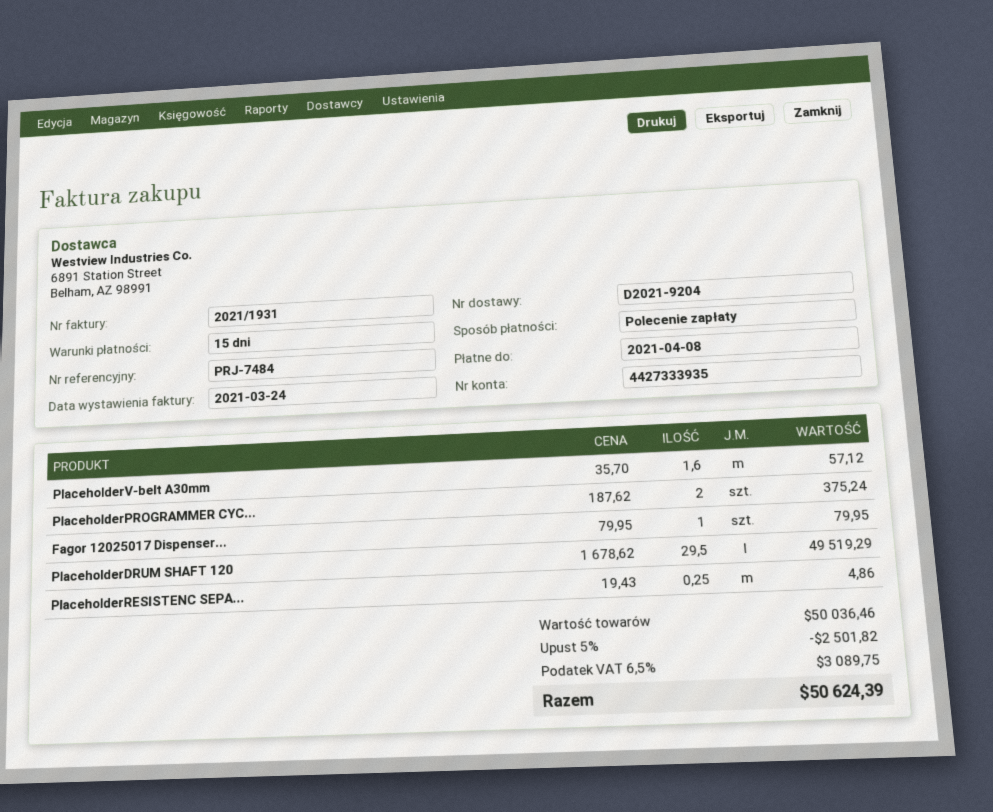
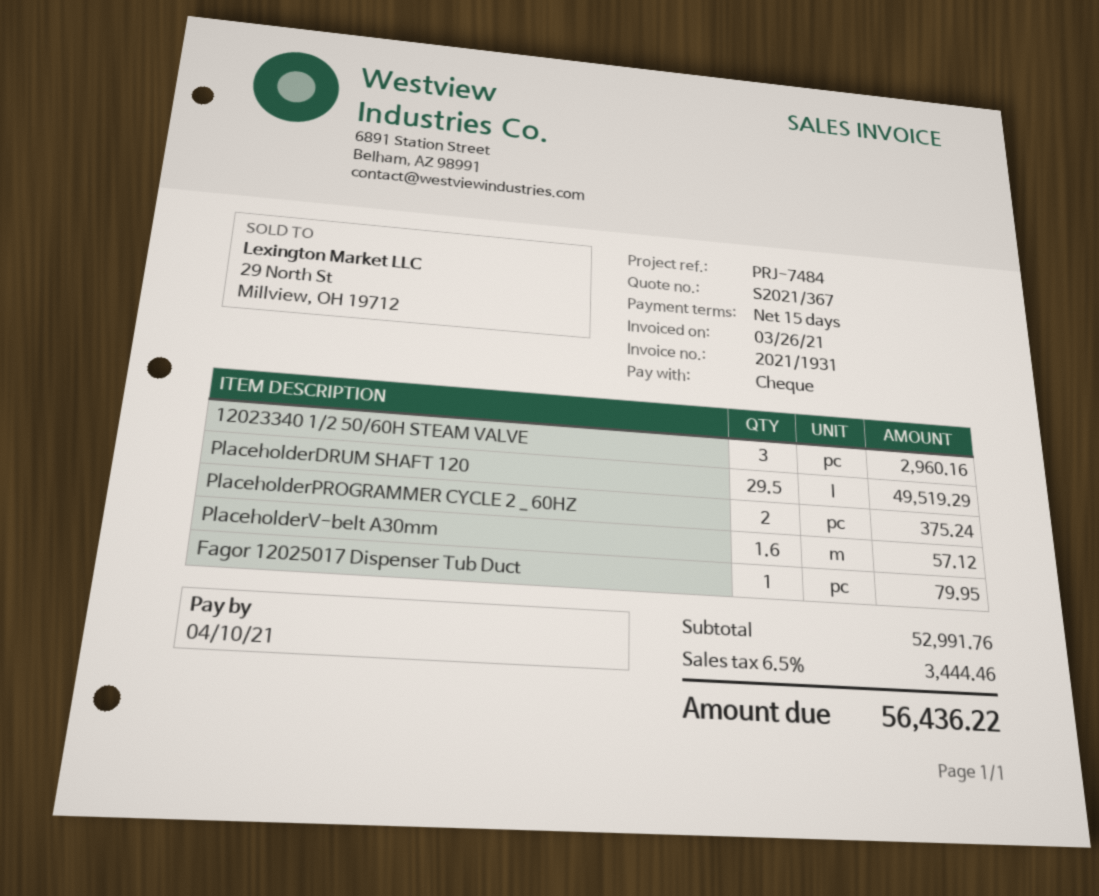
invoice date: 2021-03-24 -> 2021-03-26
due date: 2021-04-08 -> 2021-04-10
payment method: direct debit -> cheque
PlaceholderRESISTENC SEPA...: 0.25 for 4.86 -> none
12023340 1/2 50/60H STEAM VALVE: none -> 3 for 2960.16
subtotal: 50036.46 -> 52991.76
discount: 5% = 2501.82 -> none
tax: 6.5% = 3089.75 -> 6.5% = 3444.46
total: 50624.39 -> 56436.22

